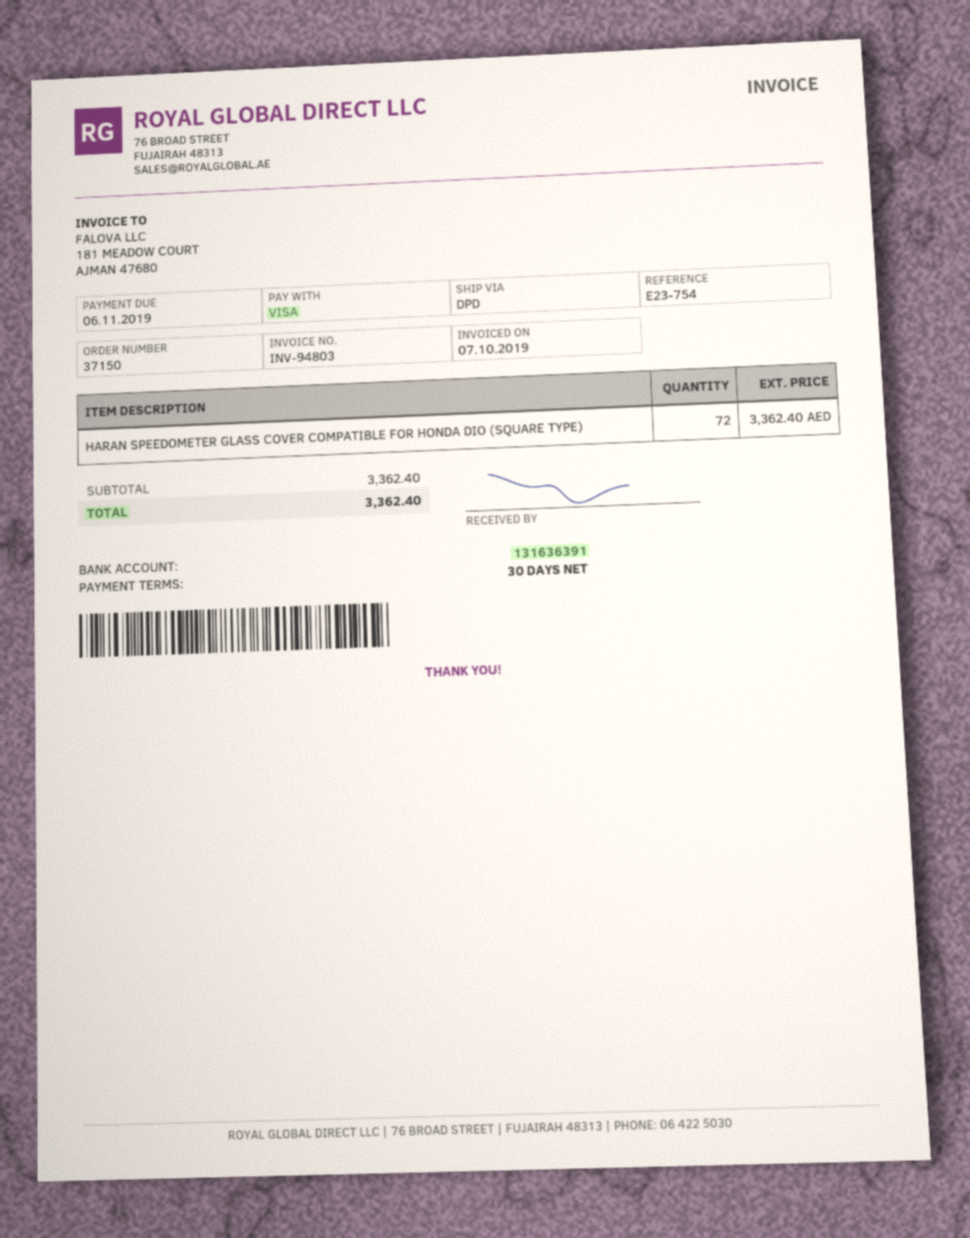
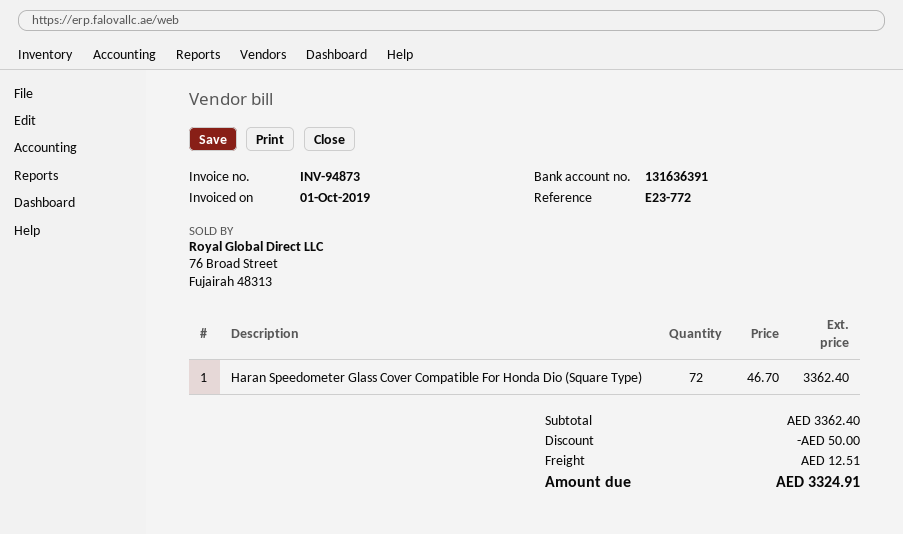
invoice number: INV-94803 -> INV-94873
invoice date: 2019-10-07 -> 2019-10-01
reference: E23-754 -> E23-772
discount: none -> 50.00
shipping: none -> 12.51
total: 3362.40 -> 3324.91

